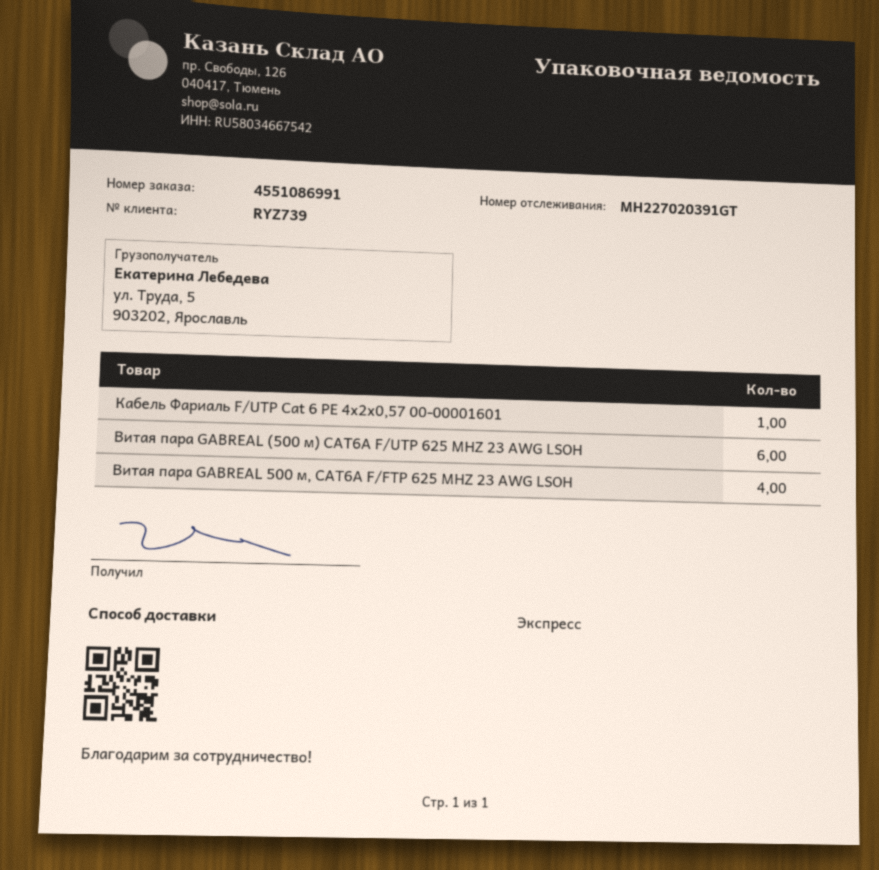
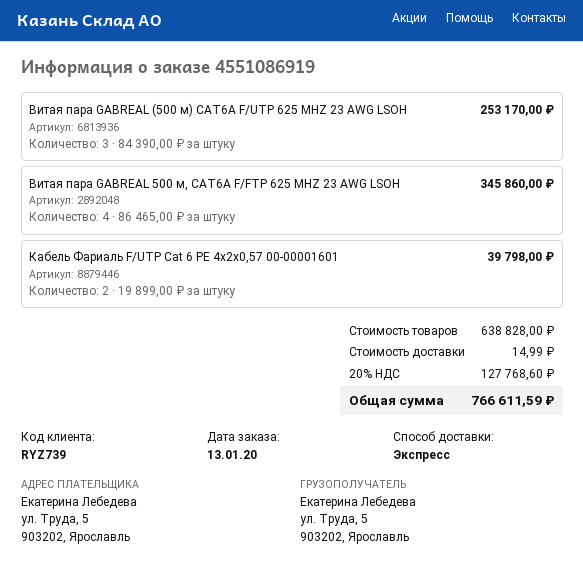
order number: 4551086991 -> 4551086919
Кабель Фариаль F/UTP Cat 6 PE 4x2x0,57 00-00001601: 1 -> 2
Витая пара GABREAL (500 м) CAT6A F/UTP 625 MHZ 23 AWG LSOH: 6 -> 3

